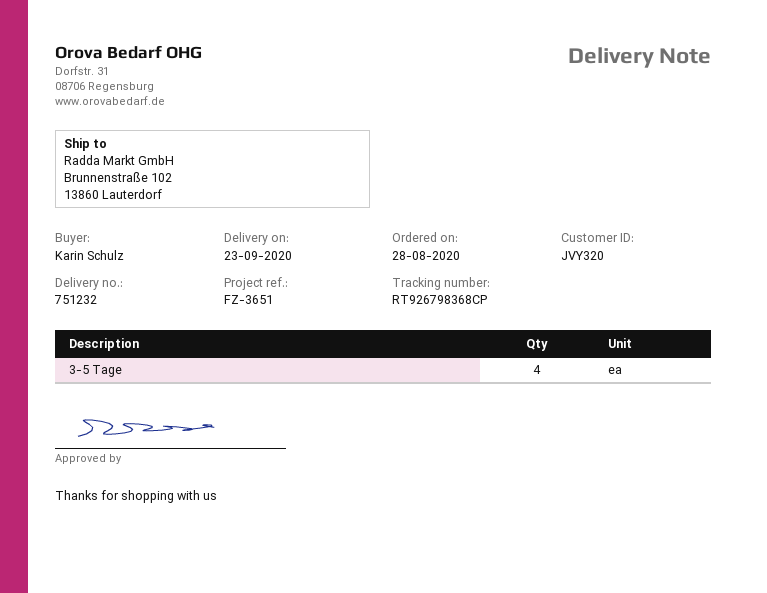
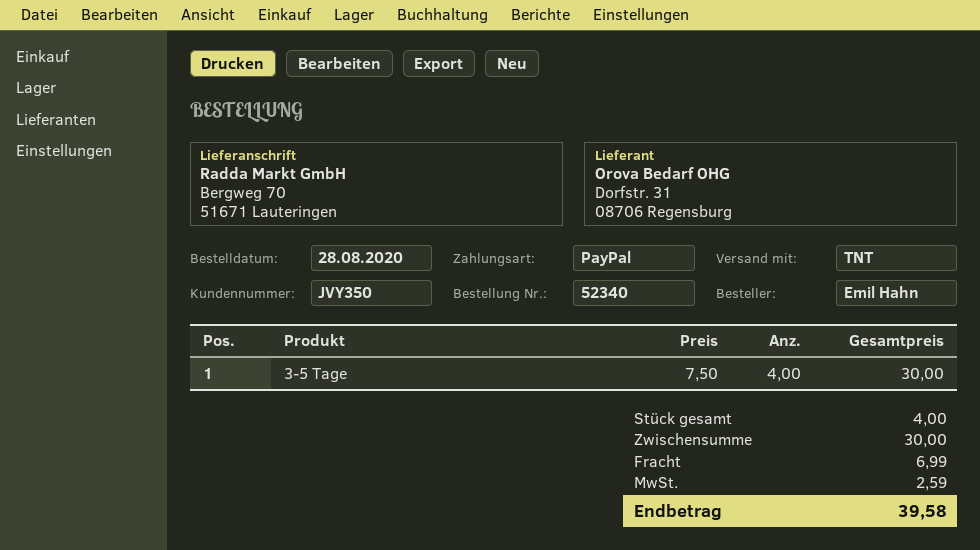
customer number: JVY320 -> JVY350
ordered by: Karin Schulz -> Emil Hahn
ship to: Brunnenstraße 102, 13860 Lauterdorf -> Bergweg 70, 51671 Lauteringen

